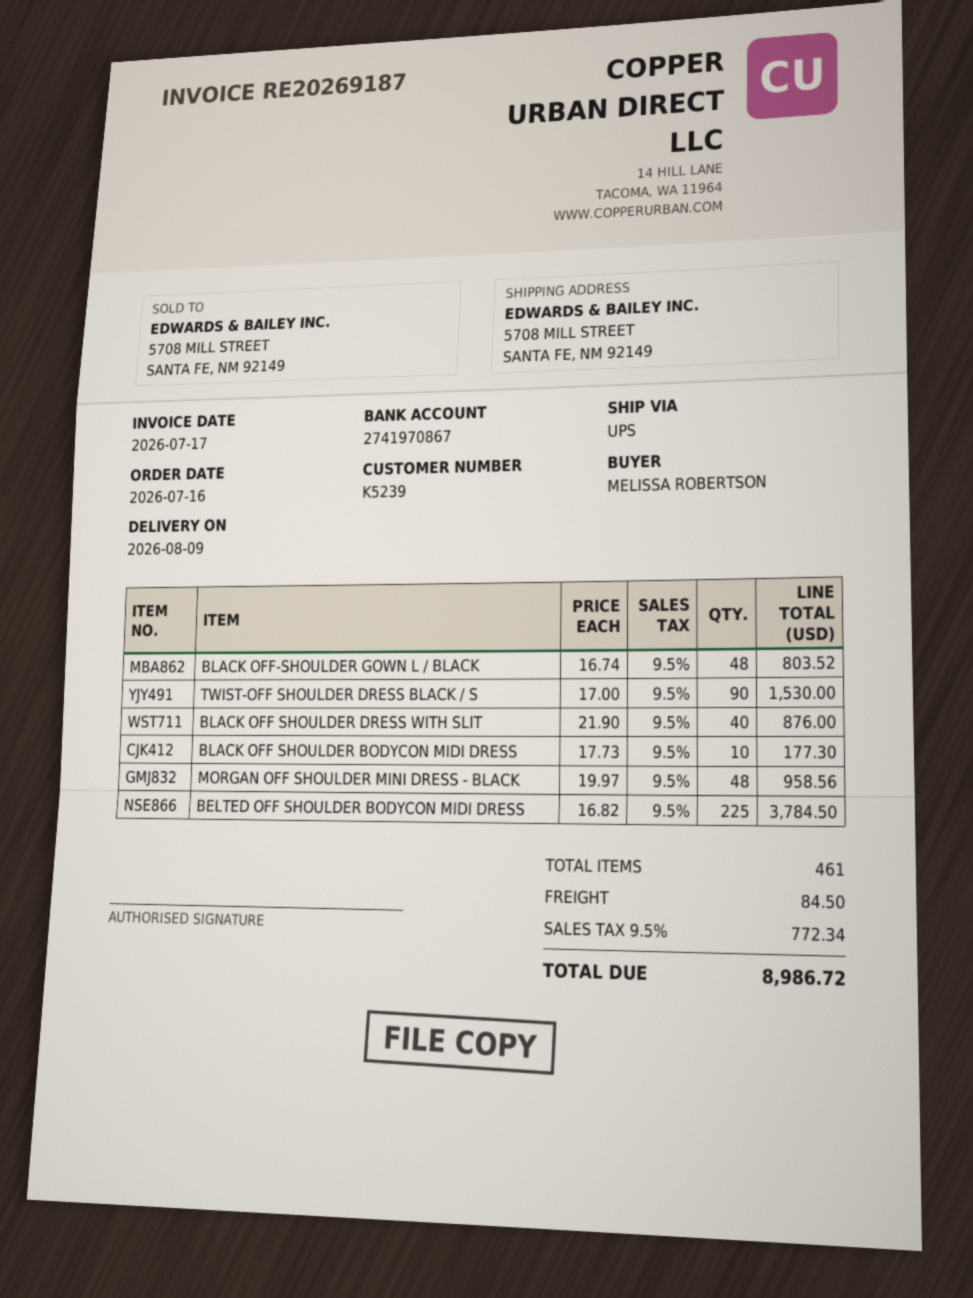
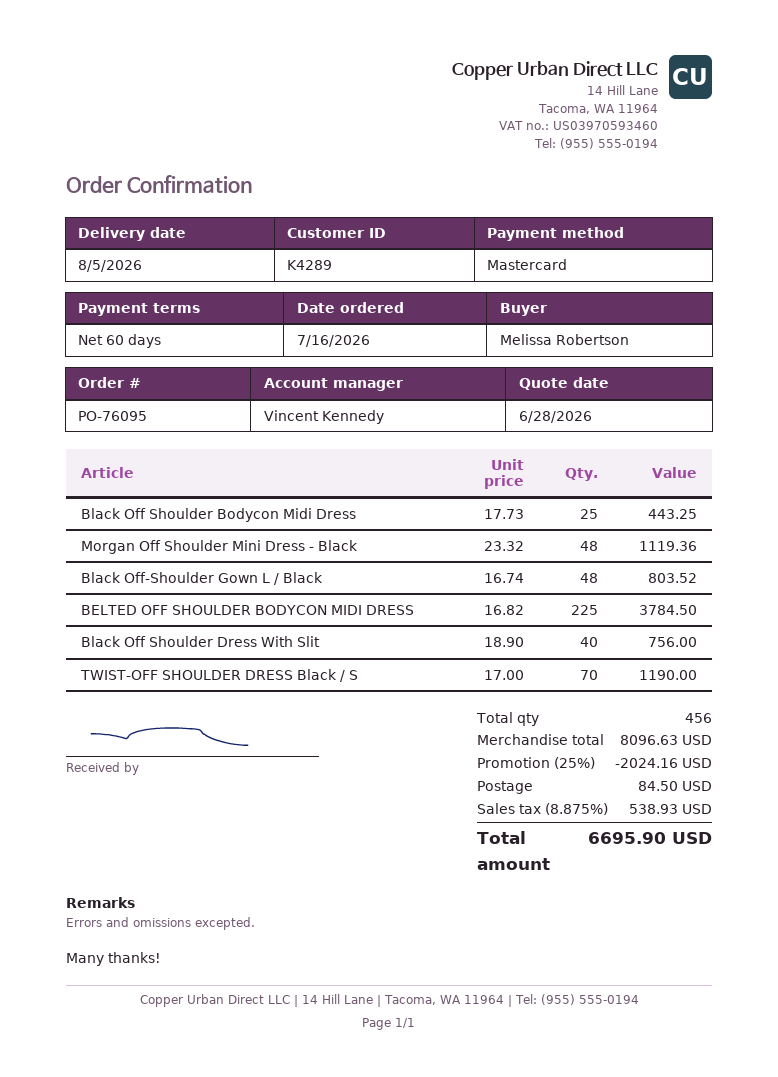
delivery date: 2026-08-09 -> 2026-08-05
customer number: K5239 -> K4289
TWIST-OFF SHOULDER DRESS BLACK / S: 90 x 17.00 = 1530.00 -> 70 x 17.00 = 1190.00
BLACK OFF SHOULDER DRESS WITH SLIT: 40 x 21.90 = 876.00 -> 40 x 18.90 = 756.00
BLACK OFF SHOULDER BODYCON MIDI DRESS: 10 x 17.73 = 177.30 -> 25 x 17.73 = 443.25
MORGAN OFF SHOULDER MINI DRESS - BLACK: 48 x 19.97 = 958.56 -> 48 x 23.32 = 1119.36
total quantity: 461 -> 456
discount: none -> 25% = 2024.16
tax: 9.5% = 772.34 -> 8.875% = 538.93
total: 8986.72 -> 6695.90

